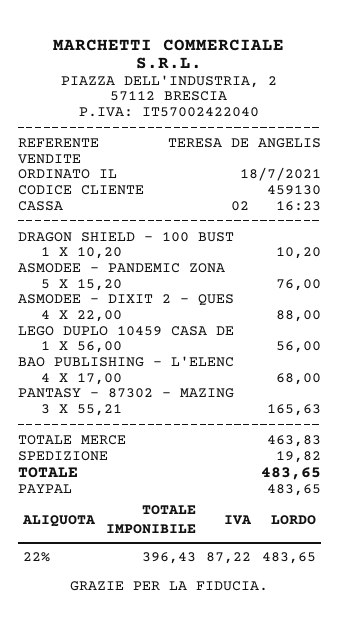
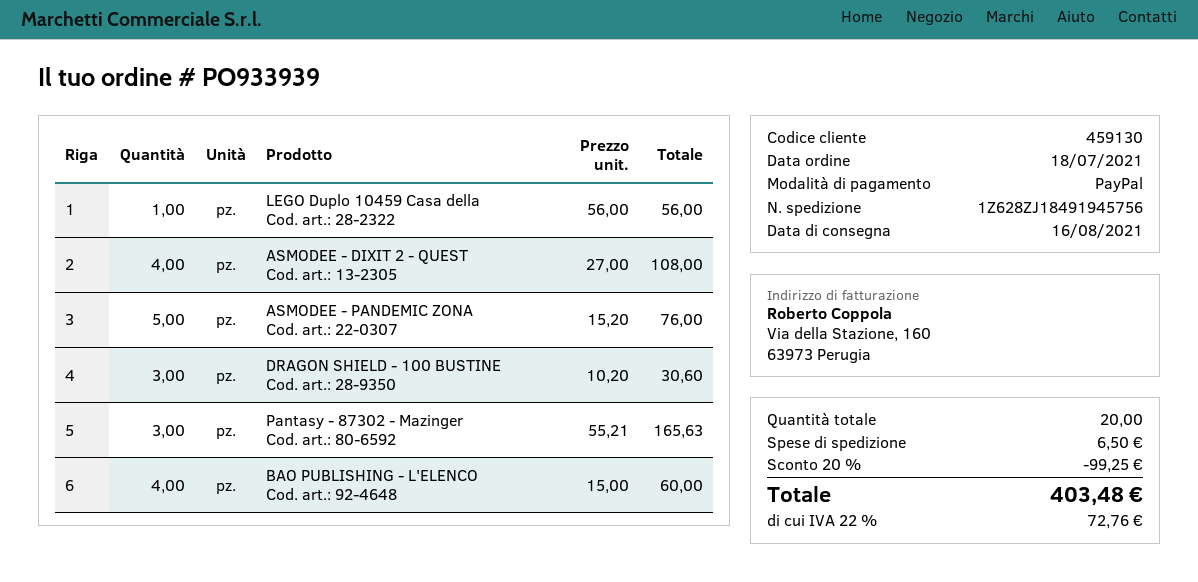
DRAGON SHIELD - 100 BUST: 1 x 10.20 = 10.20 -> 3 x 10.20 = 30.60
ASMODEE - DIXIT 2 - QUES: 4 x 22.00 = 88.00 -> 4 x 27.00 = 108.00
BAO PUBLISHING - L'ELENC: 4 x 17.00 = 68.00 -> 4 x 15.00 = 60.00
discount: none -> 20% = 99.25
shipping: 19.82 -> 6.50
tax: 22% = 87.22 -> 22% = 72.76
total: 483.65 -> 403.48

